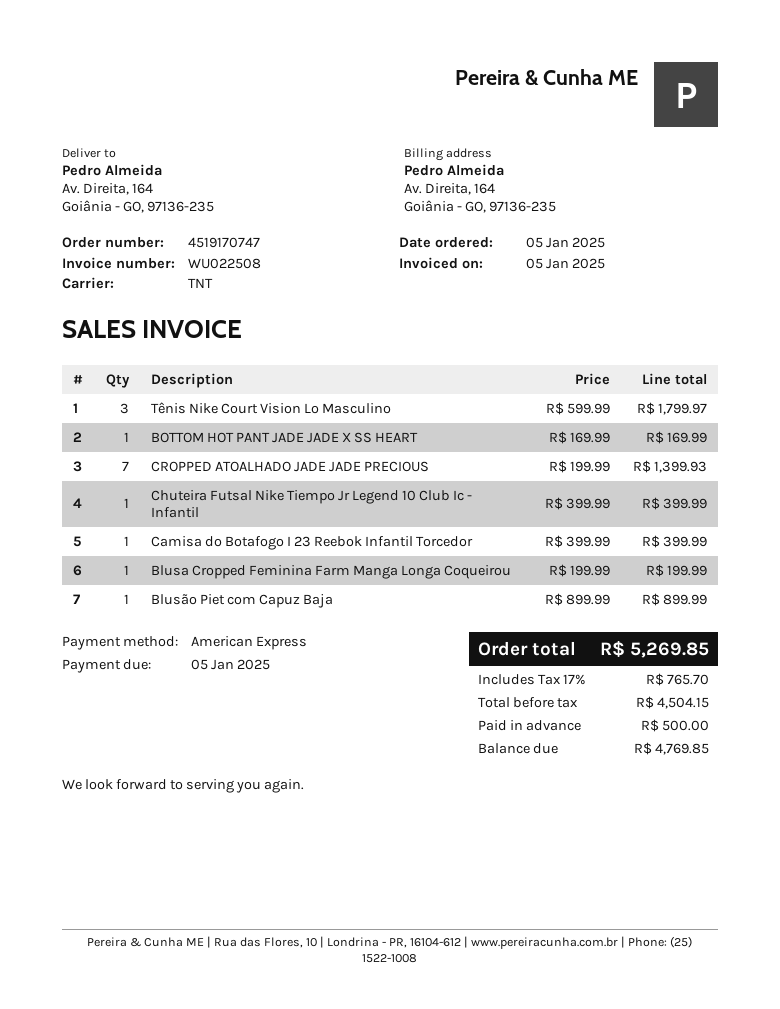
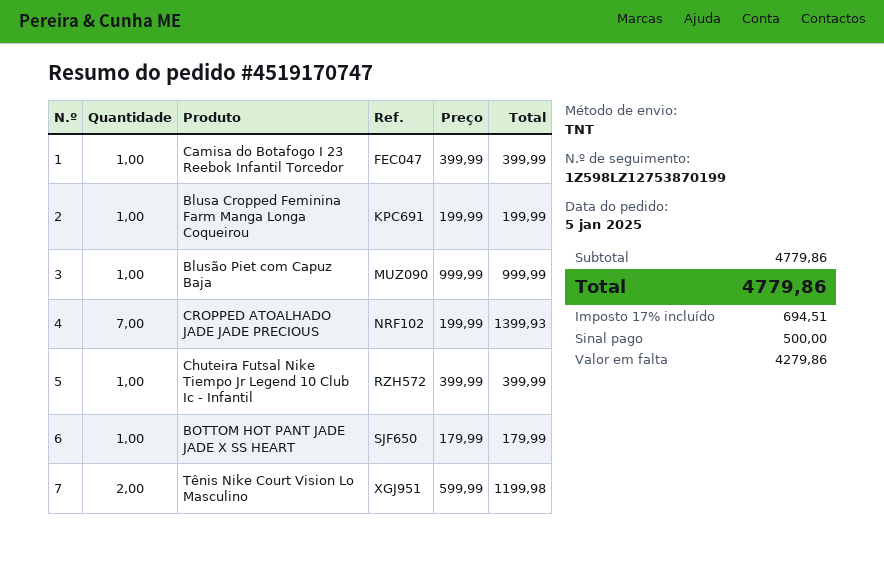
Tênis Nike Court Vision Lo Masculino: 3 x 599.99 = 1799.97 -> 2 x 599.99 = 1199.98
BOTTOM HOT PANT JADE JADE X SS HEART: 1 x 169.99 = 169.99 -> 1 x 179.99 = 179.99
Blusão Piet com Capuz Baja: 1 x 899.99 = 899.99 -> 1 x 999.99 = 999.99
tax: 17% = 765.70 -> 17% = 694.51
total: 5269.85 -> 4779.86
balance: 4769.85 -> 4279.86

